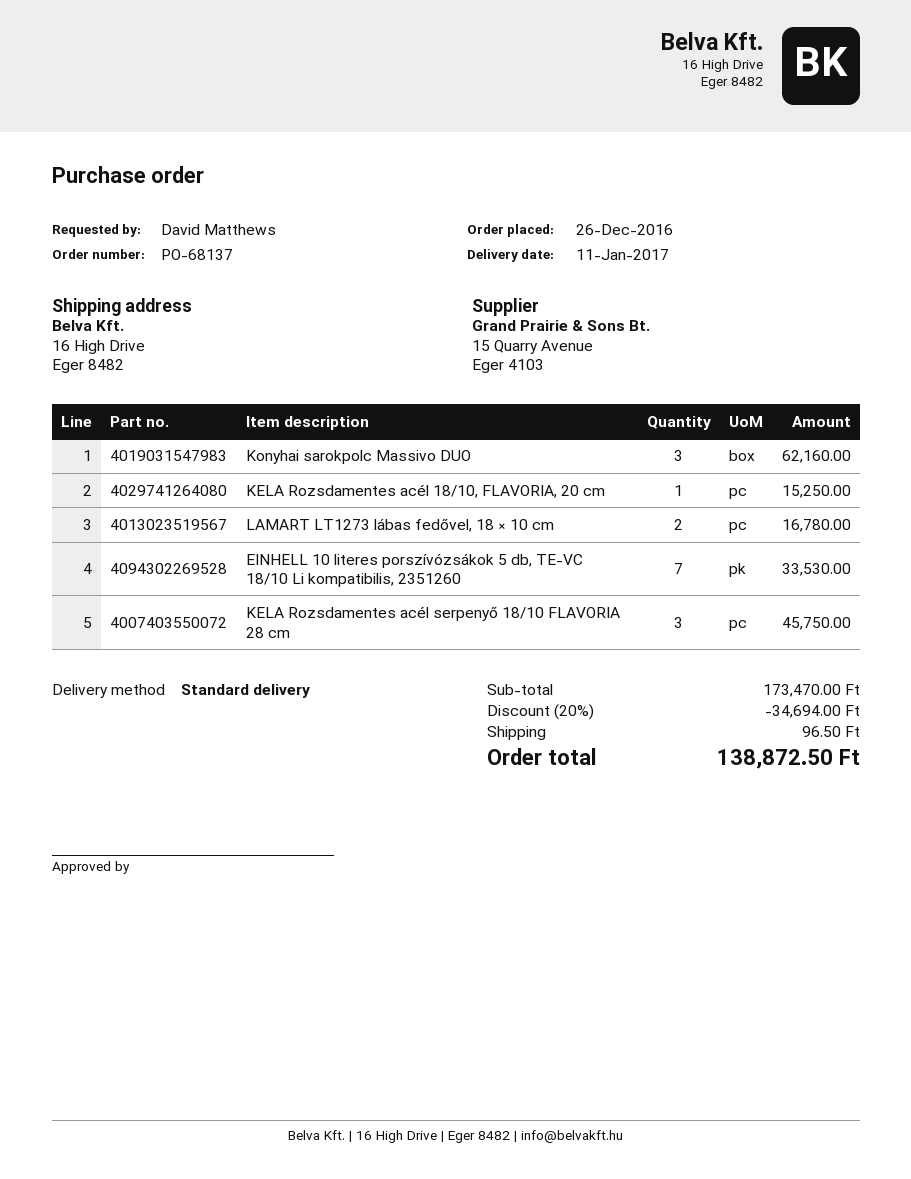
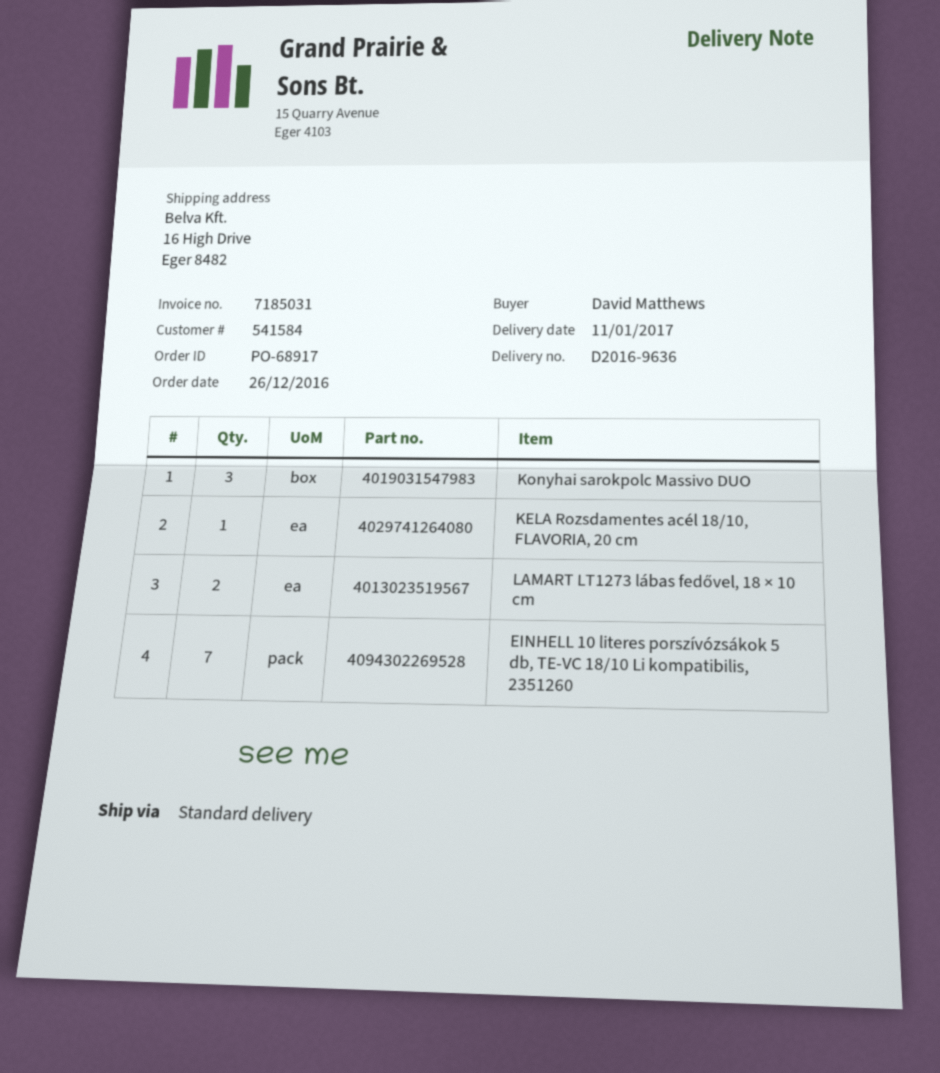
order number: PO-68137 -> PO-68917
KELA Rozsdamentes acél serpenyő 18/10 FLAVORIA 28 cm: 3 -> none

